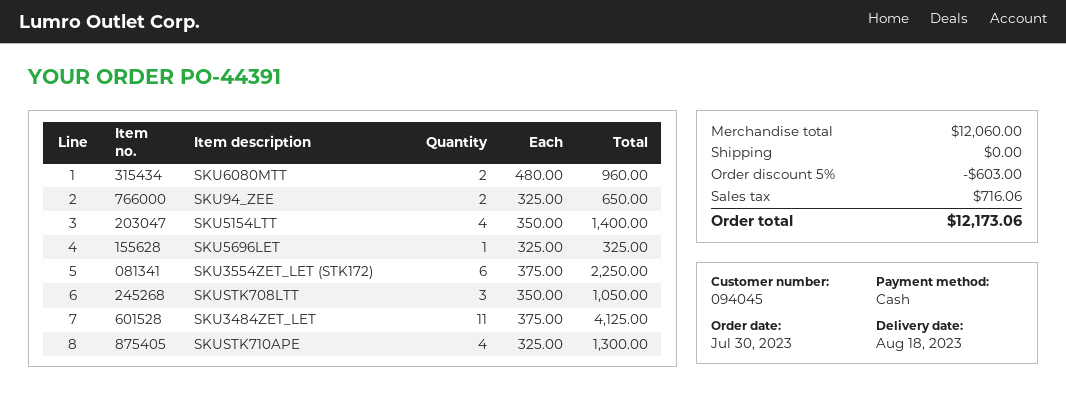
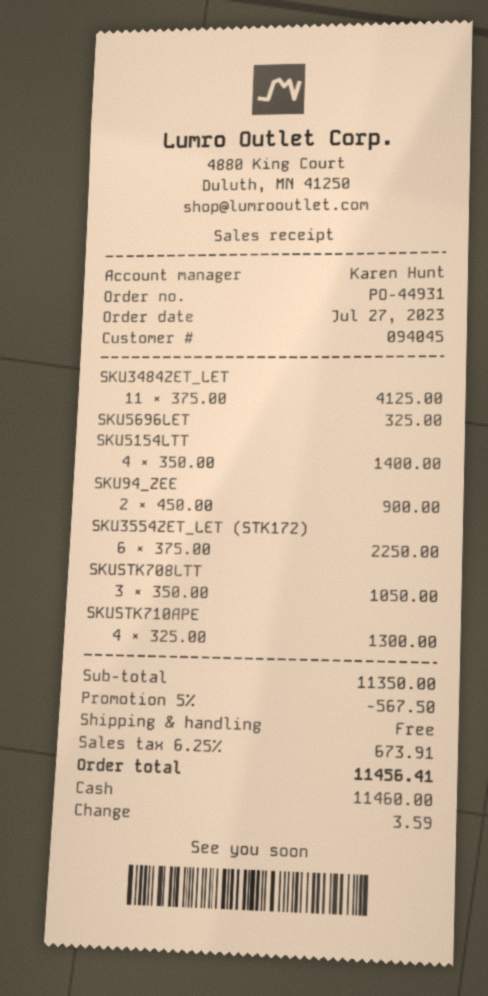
order number: PO-44391 -> PO-44931
order date: 2023-07-30 -> 2023-07-27
SKU6080MTT: 2 x 480.00 = 960.00 -> none
SKU94_ZEE: 2 x 325.00 = 650.00 -> 2 x 450.00 = 900.00
subtotal: 12060.00 -> 11350.00
discount: 5% = 603.00 -> 5% = 567.50
tax: 716.06 -> 673.91
total: 12173.06 -> 11456.41

